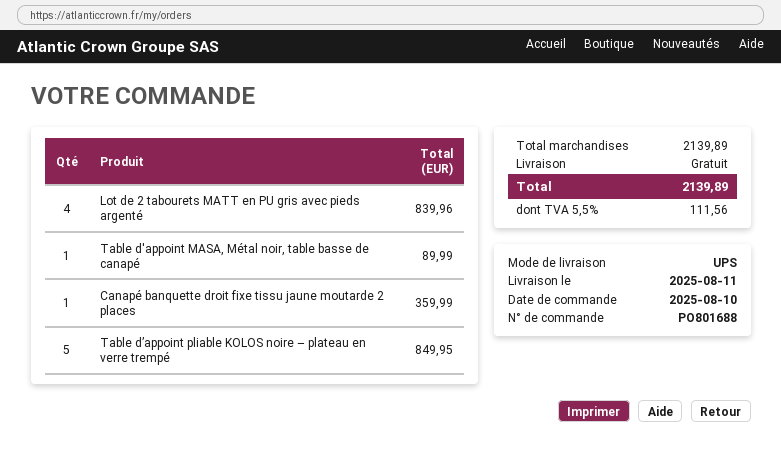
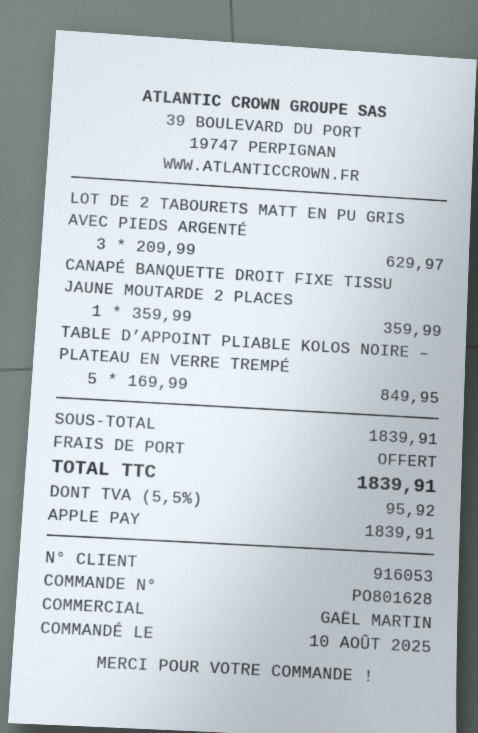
order number: PO801688 -> PO801628
Lot de 2 tabourets MATT en PU gris avec pieds argenté: 4 for 839.96 -> 3 for 629.97
Table d'appoint MASA, Métal noir, table basse de canapé: 1 for 89.99 -> none
subtotal: 2139.89 -> 1839.91
tax: 5.5% = 111.56 -> 5.5% = 95.92
total: 2139.89 -> 1839.91

